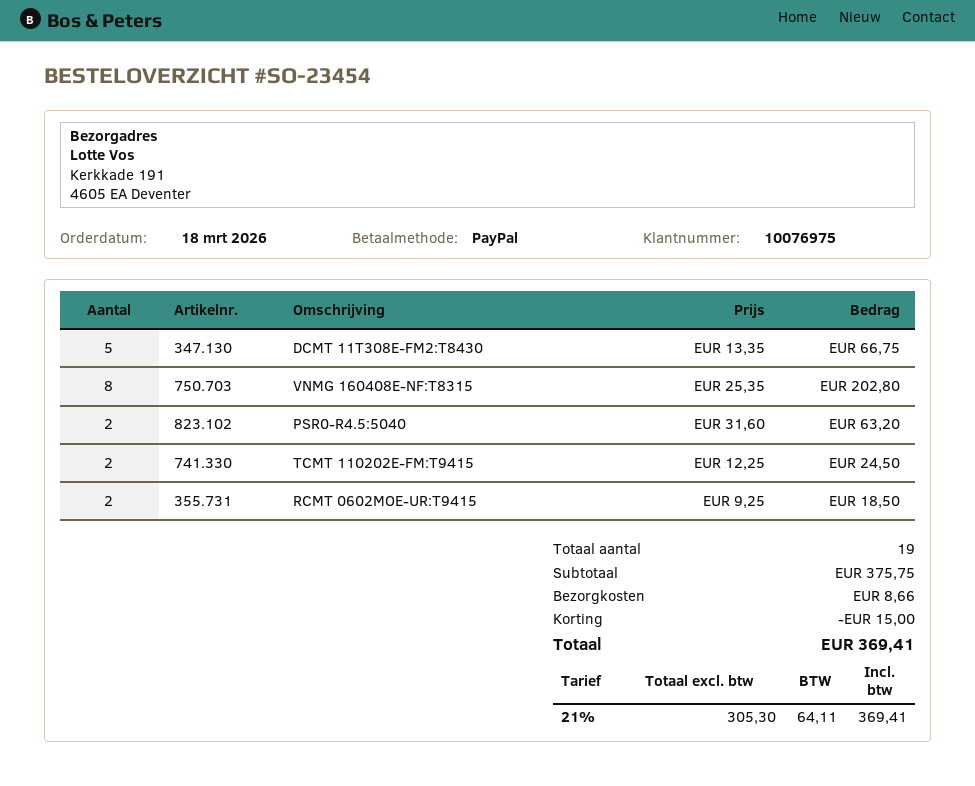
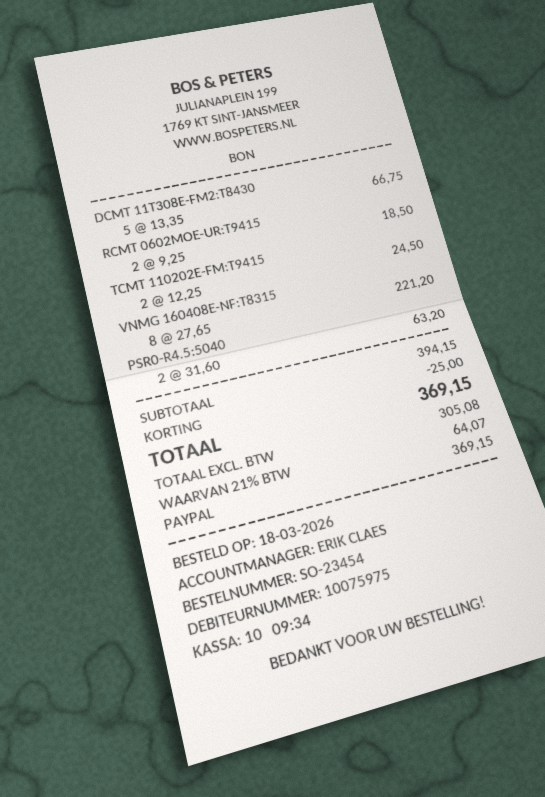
customer number: 10076975 -> 10075975
VNMG 160408E-NF:T8315: 8 x 25.35 = 202.80 -> 8 x 27.65 = 221.20
subtotal: 375.75 -> 394.15
discount: 15.00 -> 25.00
shipping: 8.66 -> none
net: 305.30 -> 305.08
tax: 21% = 64.11 -> 21% = 64.07
total: 369.41 -> 369.15

